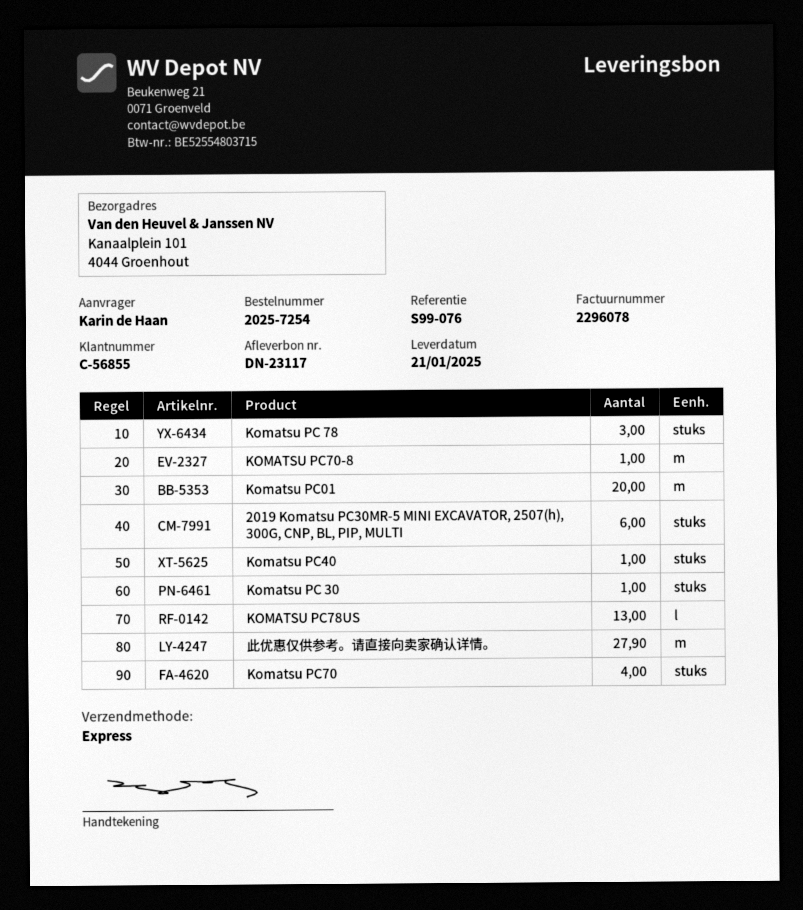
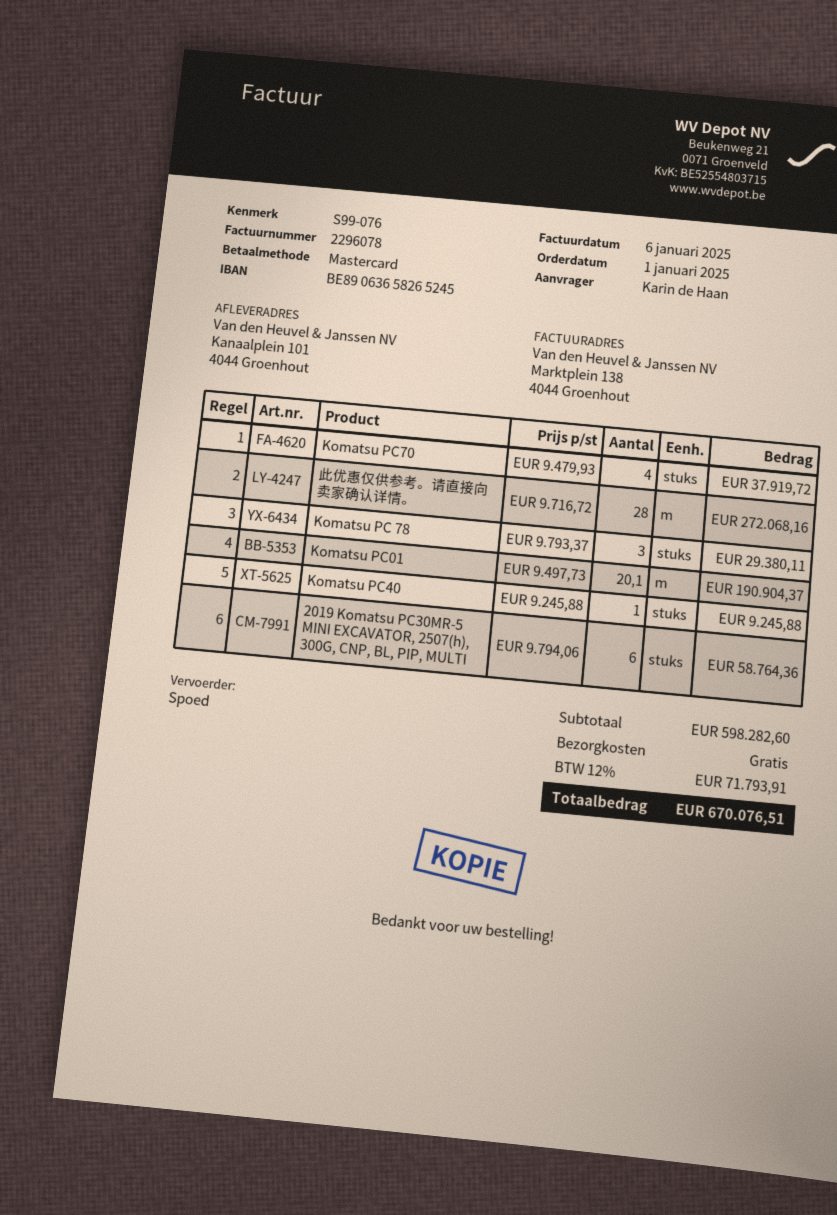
KOMATSU PC70-8: 1 -> none
Komatsu PC01: 20 -> 20.1
Komatsu PC 30: 1 -> none
KOMATSU PC78US: 13 -> none
此优惠仅供参考。请直接向卖家确认详情。: 27.9 -> 28

